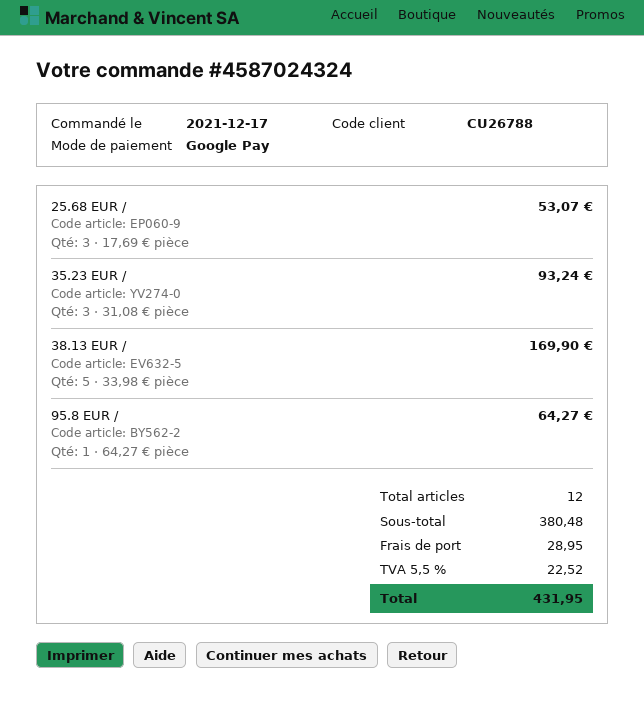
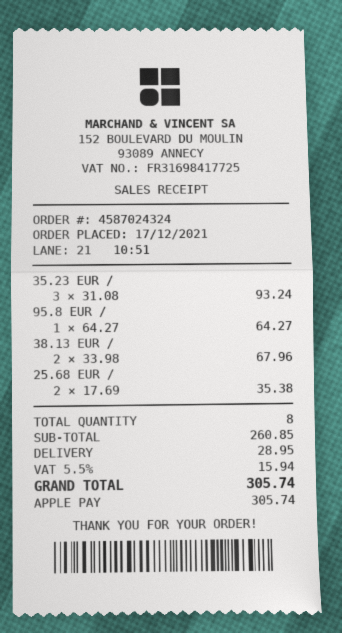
payment method: Google Pay -> Apple Pay
25.68 EUR /: 3 x 17.69 = 53.07 -> 2 x 17.69 = 35.38
38.13 EUR /: 5 x 33.98 = 169.90 -> 2 x 33.98 = 67.96
total quantity: 12 -> 8
subtotal: 380.48 -> 260.85
tax: 5.5% = 22.52 -> 5.5% = 15.94
total: 431.95 -> 305.74

